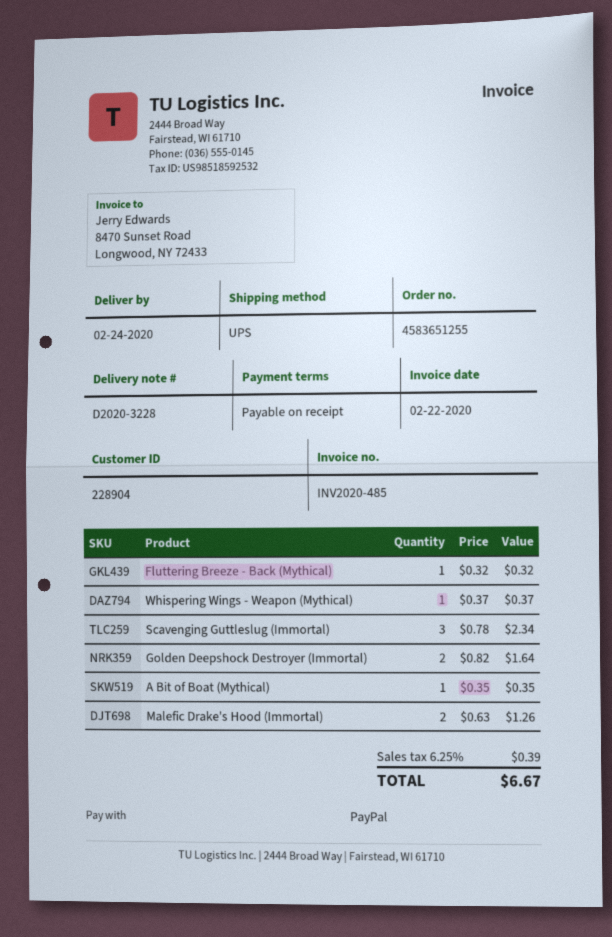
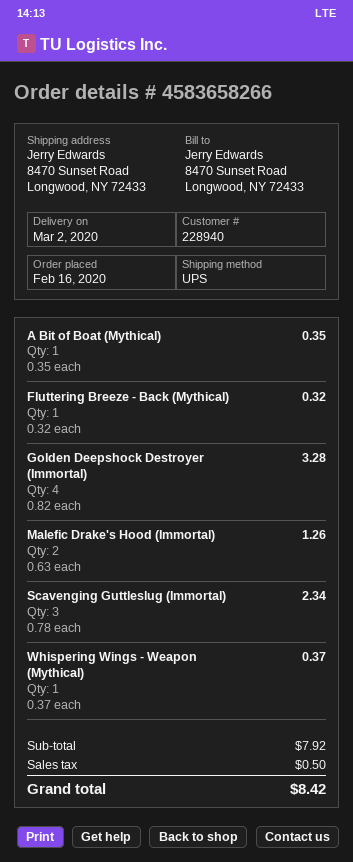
order number: 4583651255 -> 4583658266
delivery date: 2020-02-24 -> 2020-03-02
customer number: 228904 -> 228940
Golden Deepshock Destroyer (Immortal): 2 x 0.82 = 1.64 -> 4 x 0.82 = 3.28
tax: 0.39 -> 0.50
total: 6.67 -> 8.42

